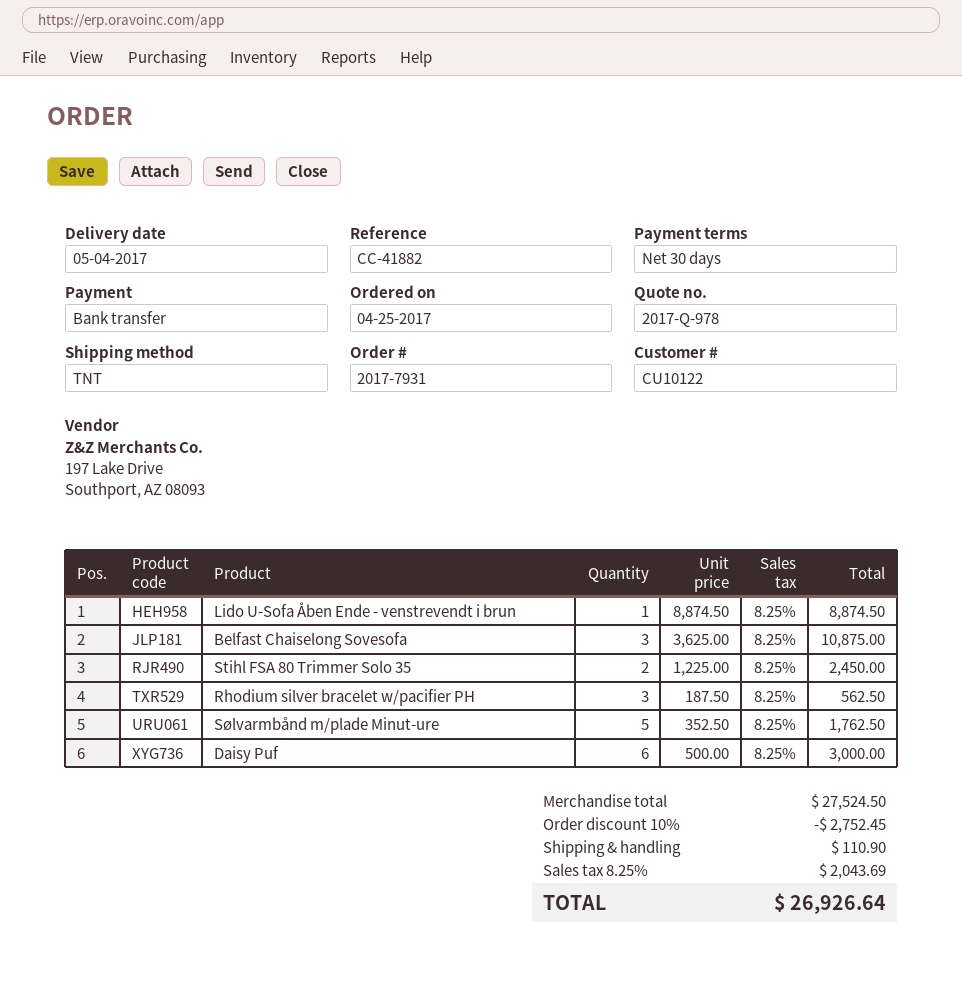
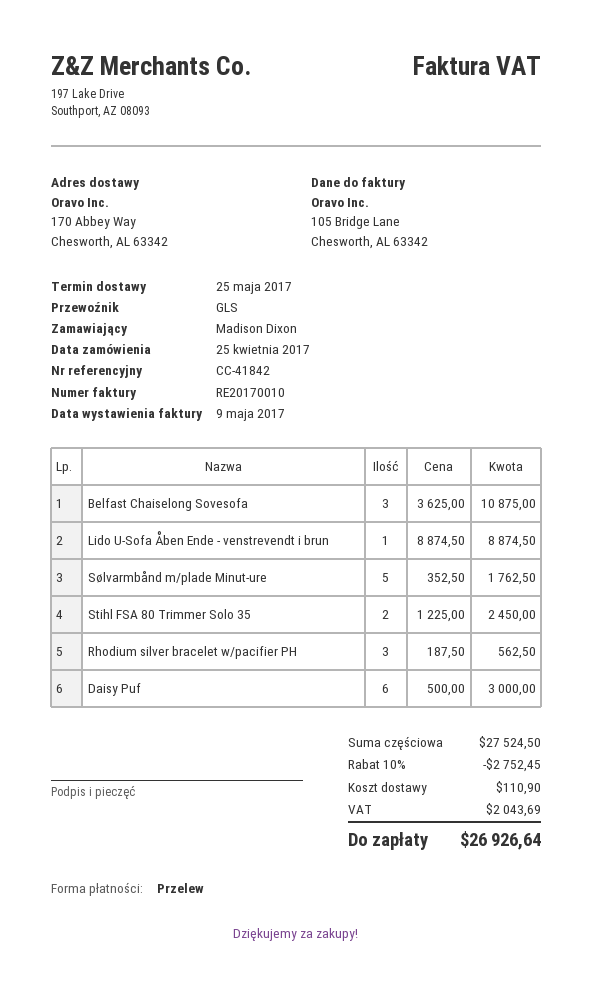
delivery date: 2017-05-04 -> 2017-05-25
reference: CC-41882 -> CC-41842
shipping method: TNT -> GLS

